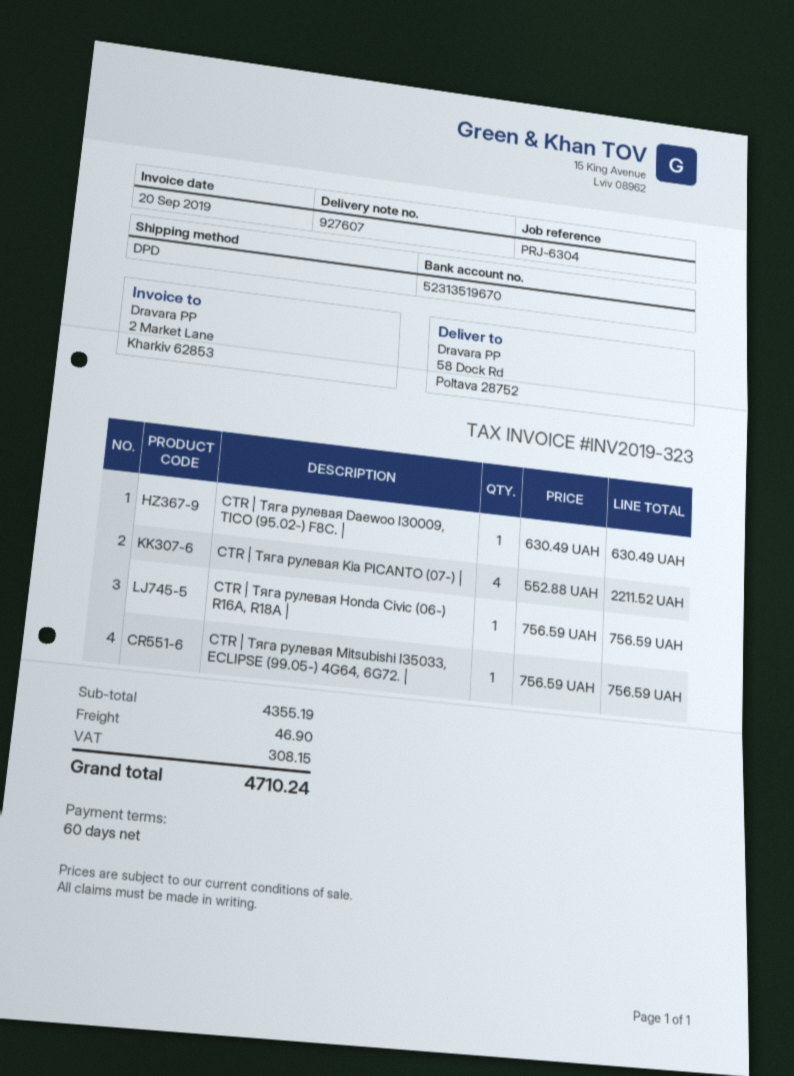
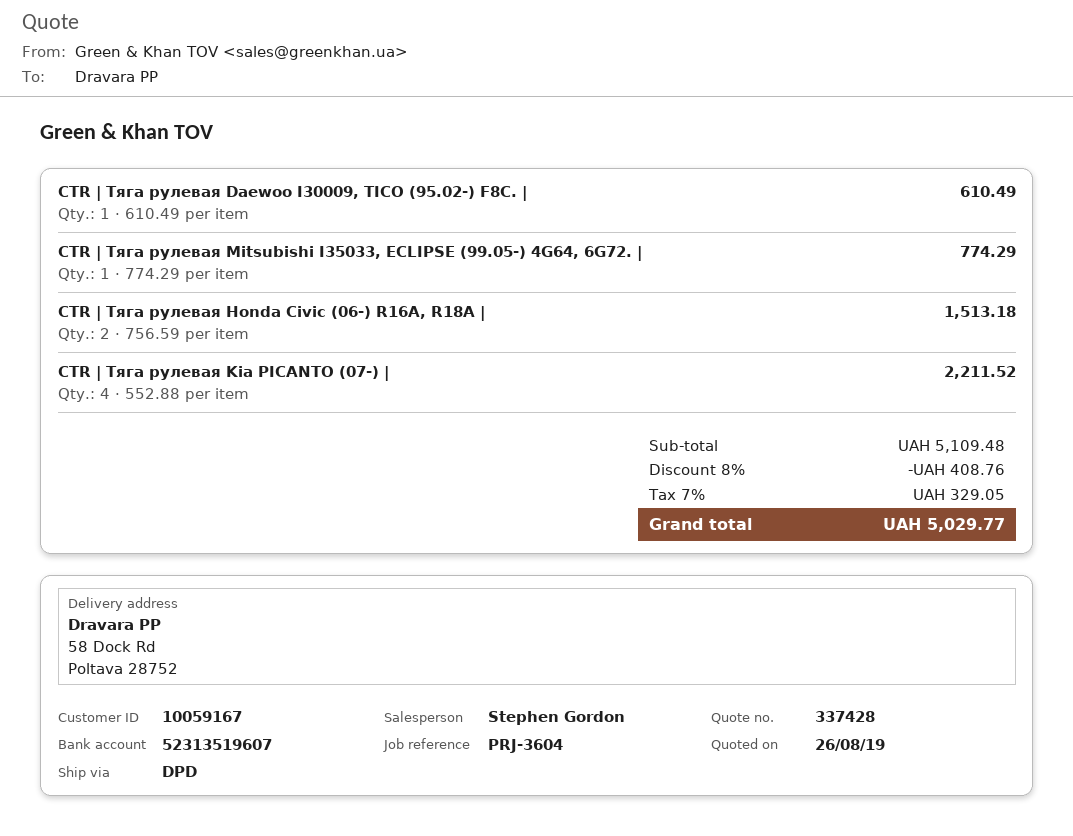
reference: PRJ-6304 -> PRJ-3604
bank account: 52313519670 -> 52313519607
CTR | Тяга рулевая Daewoo I30009, TICO (95.02-) F8C. |: 1 x 630.49 = 630.49 -> 1 x 610.49 = 610.49
CTR | Тяга рулевая Honda Civic (06-) R16A, R18A |: 1 x 756.59 = 756.59 -> 2 x 756.59 = 1513.18
CTR | Тяга рулевая Mitsubishi I35033, ECLIPSE (99.05-) 4G64, 6G72. |: 1 x 756.59 = 756.59 -> 1 x 774.29 = 774.29
subtotal: 4355.19 -> 5109.48
discount: none -> 8% = 408.76
shipping: 46.90 -> none
tax: 308.15 -> 329.05
total: 4710.24 -> 5029.77

